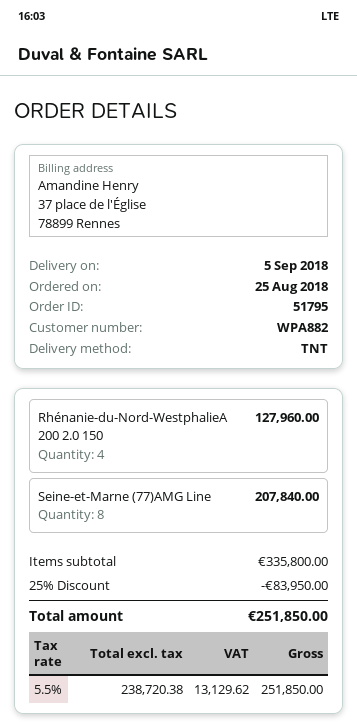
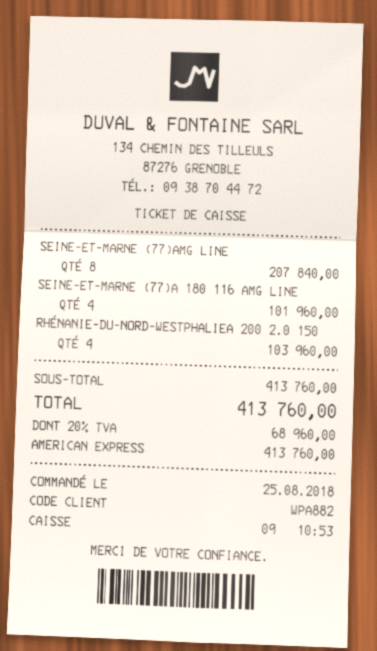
Rhénanie-du-Nord-WestphalieA 200 2.0 150: 4 for 127960.00 -> 4 for 103960.00
SEINE-ET-MARNE (77)A 180 116 AMG LINE: none -> 4 for 101960.00
subtotal: 335800.00 -> 413760.00
discount: 25% = 83950.00 -> none
tax: 5.5% = 13129.62 -> 20% = 68960.00
total: 251850.00 -> 413760.00

